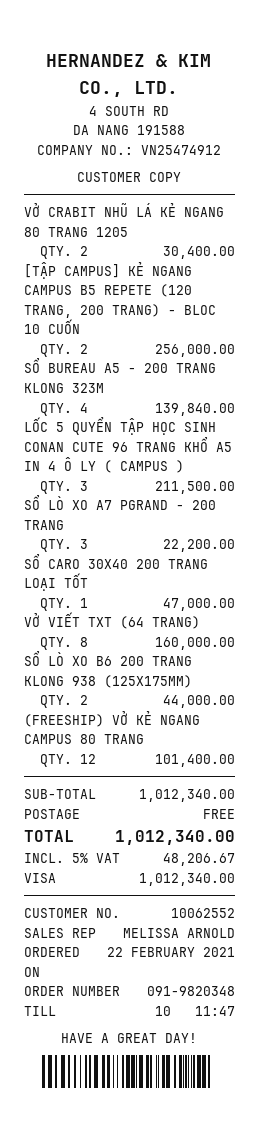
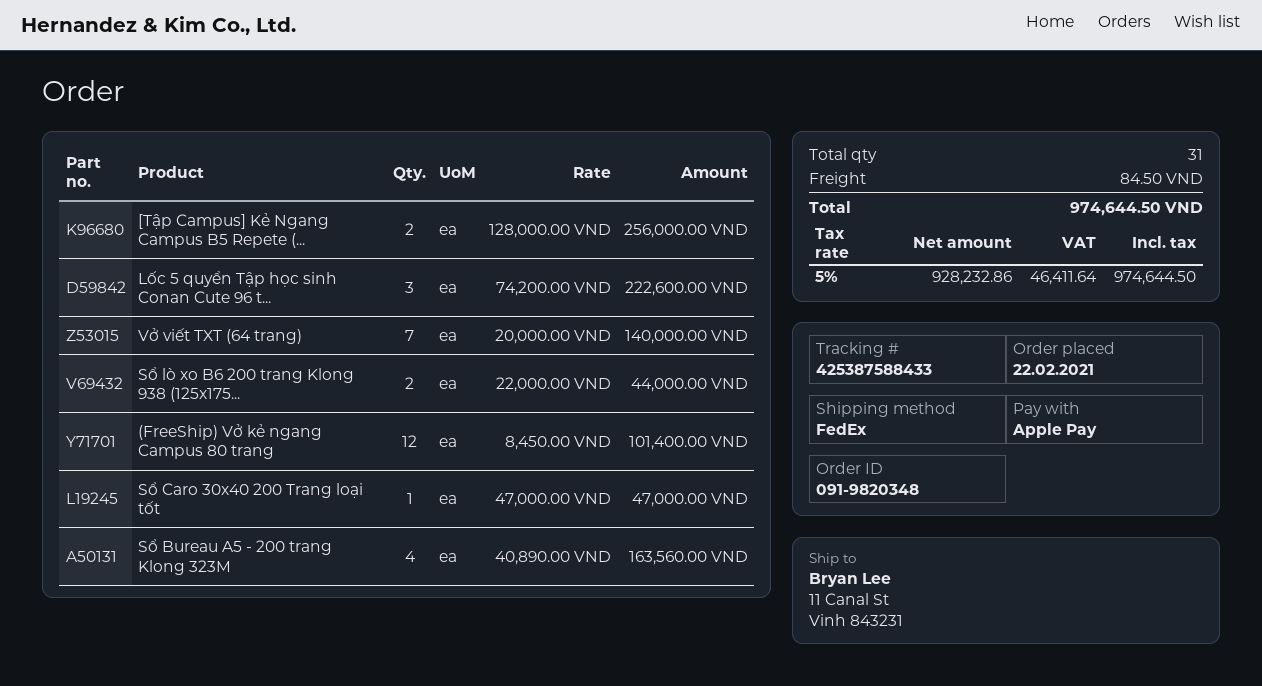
payment method: Visa -> Apple Pay
VỞ CRABIT NHŨ LÁ KẺ NGANG 80 TRANG 1205: 2 for 30400.00 -> none
SỔ BUREAU A5 - 200 TRANG KLONG 323M: 4 for 139840.00 -> 4 for 163560.00
LỐC 5 QUYỂN TẬP HỌC SINH CONAN CUTE 96 TRANG KHỔ A5 IN 4 Ô LY ( CAMPUS ): 3 for 211500.00 -> 3 for 222600.00
SỔ LÒ XO A7 PGRAND - 200 TRANG: 3 for 22200.00 -> none
VỞ VIẾT TXT (64 TRANG): 8 for 160000.00 -> 7 for 140000.00
shipping: 0.00 -> 84.50
tax: 5% = 48206.67 -> 5% = 46411.64
total: 1012340.00 -> 974644.50

